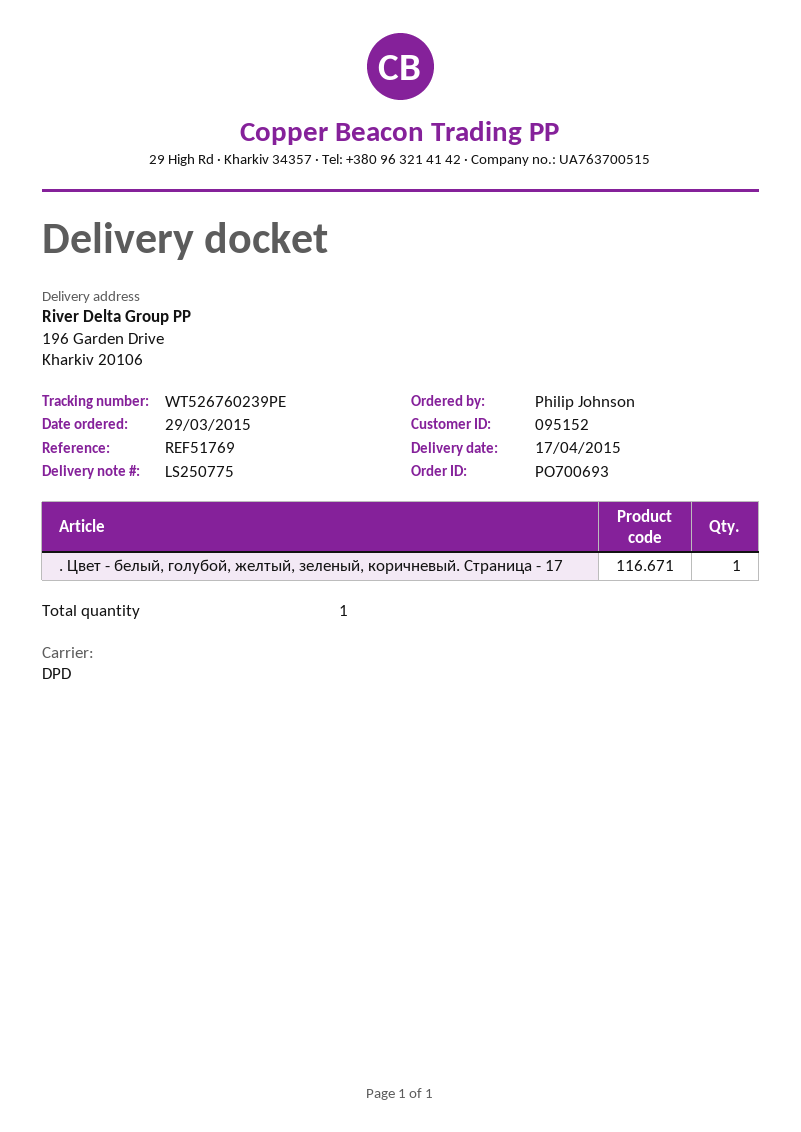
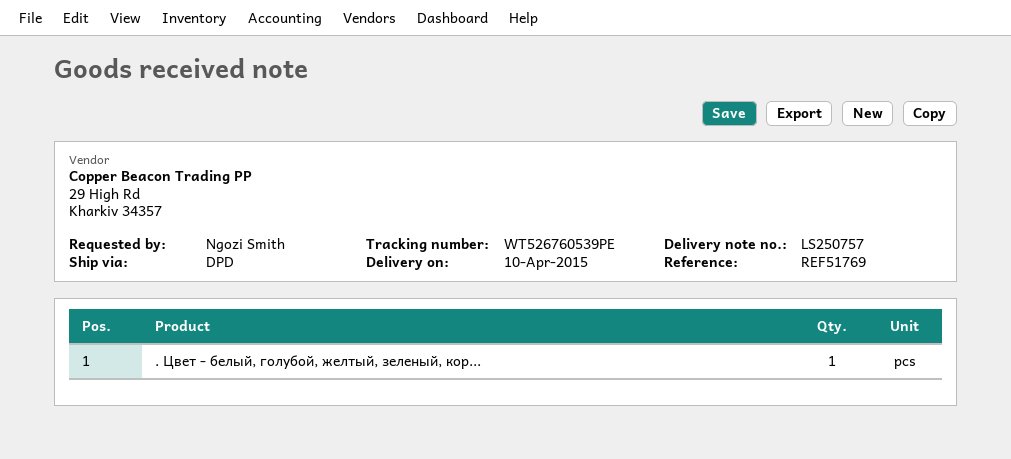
delivery note number: LS250775 -> LS250757
delivery date: 2015-04-17 -> 2015-04-10
ordered by: Philip Johnson -> Ngozi Smith
tracking number: WT526760239PE -> WT526760539PE

